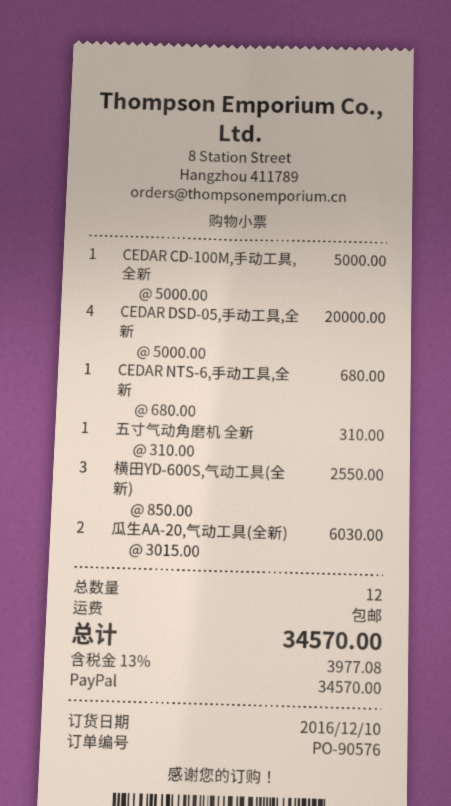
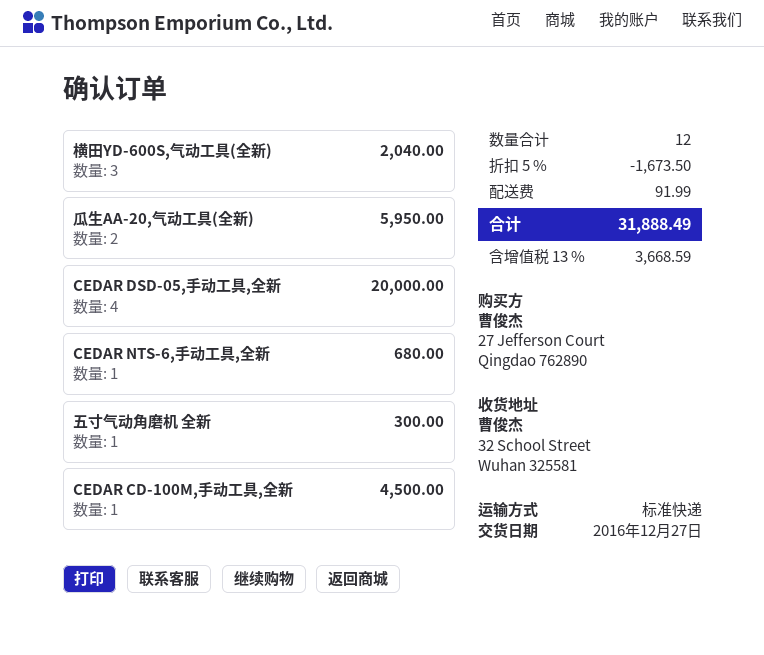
CEDAR CD-100M,手动工具,全新: 1 for 5000.00 -> 1 for 4500.00
五寸气动角磨机 全新: 1 for 310.00 -> 1 for 300.00
横田YD-600S,气动工具(全新): 3 for 2550.00 -> 3 for 2040.00
瓜生AA-20,气动工具(全新): 2 for 6030.00 -> 2 for 5950.00
discount: none -> 5% = 1673.50
shipping: 0.00 -> 91.99
tax: 13% = 3977.08 -> 13% = 3668.59
total: 34570.00 -> 31888.49

